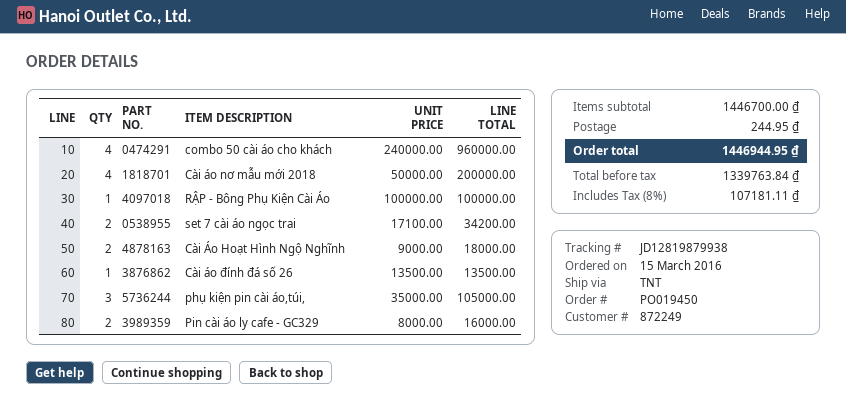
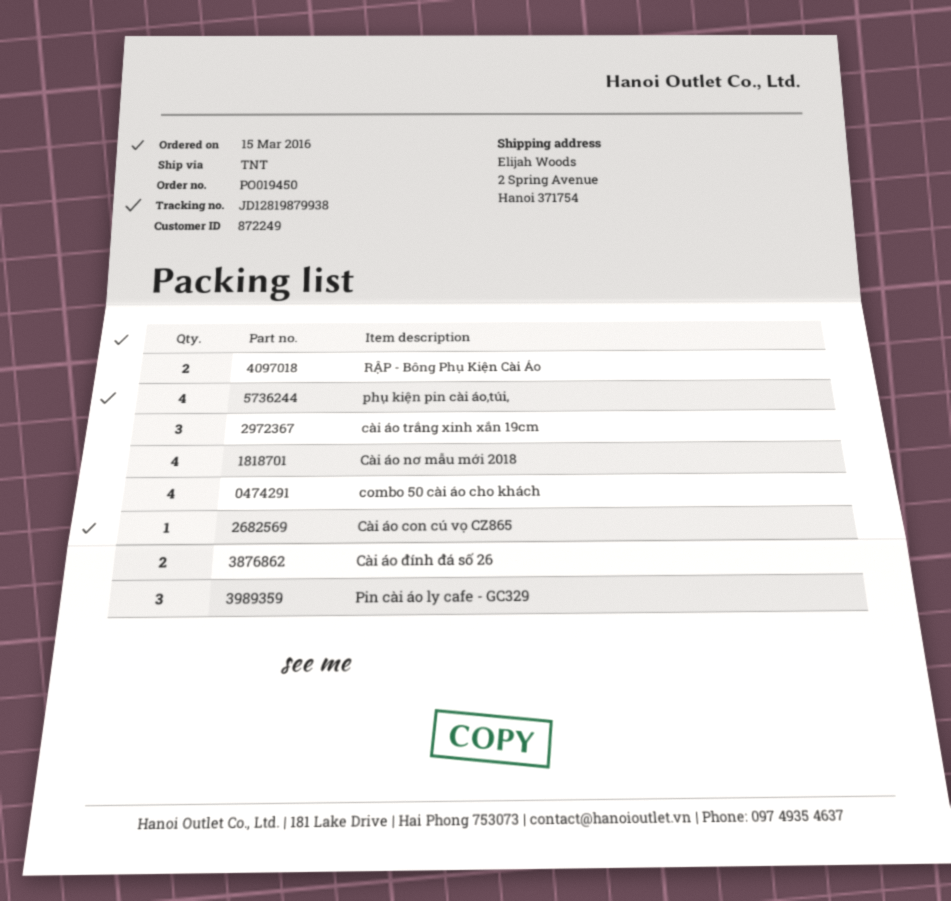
RẬP - Bông Phụ Kiện Cài Áo: 1 -> 2
set 7 cài áo ngọc trai: 2 -> none
Cài Áo Hoạt Hình Ngộ Nghĩnh: 2 -> none
Cài áo đính đá số 26: 1 -> 2
phụ kiện pin cài áo,túi,: 3 -> 4
Pin cài áo ly cafe - GC329: 2 -> 3
cài áo trắng xinh xắn 19cm: none -> 3
Cài áo con cú vọ CZ865: none -> 1

